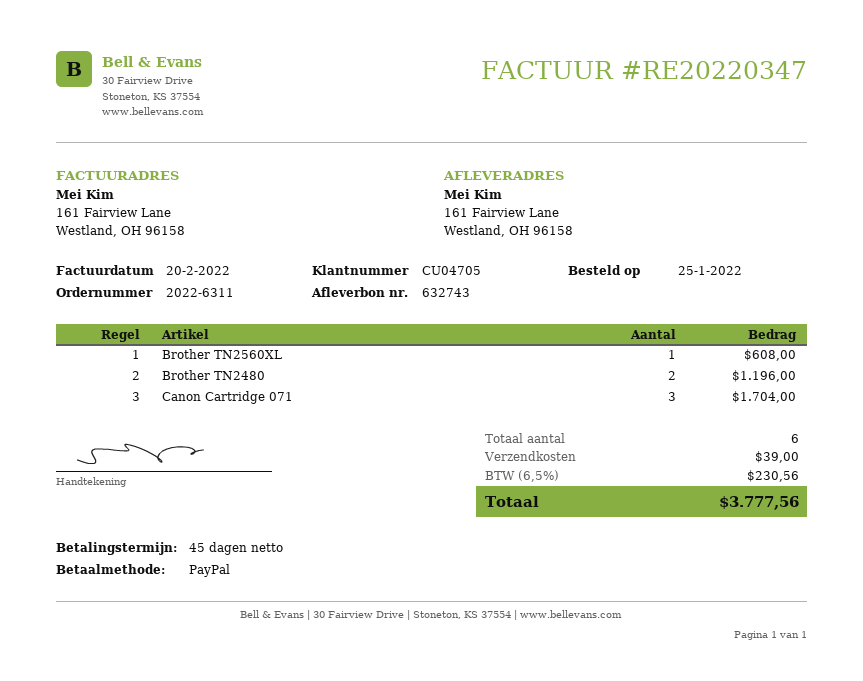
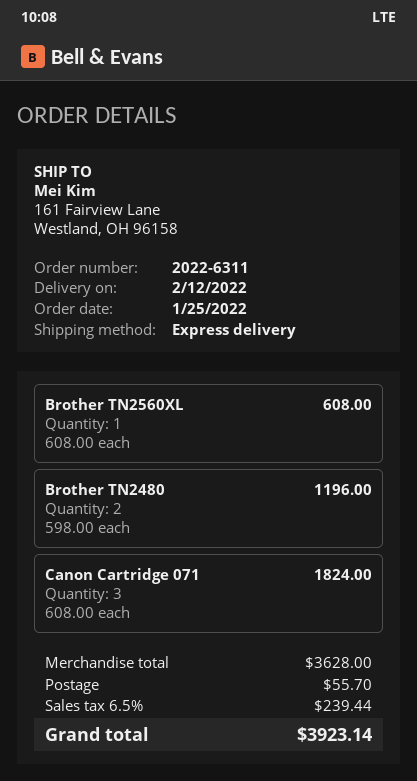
Canon Cartridge 071: 3 for 1704.00 -> 3 for 1824.00
shipping: 39.00 -> 55.70
tax: 6.5% = 230.56 -> 6.5% = 239.44
total: 3777.56 -> 3923.14

